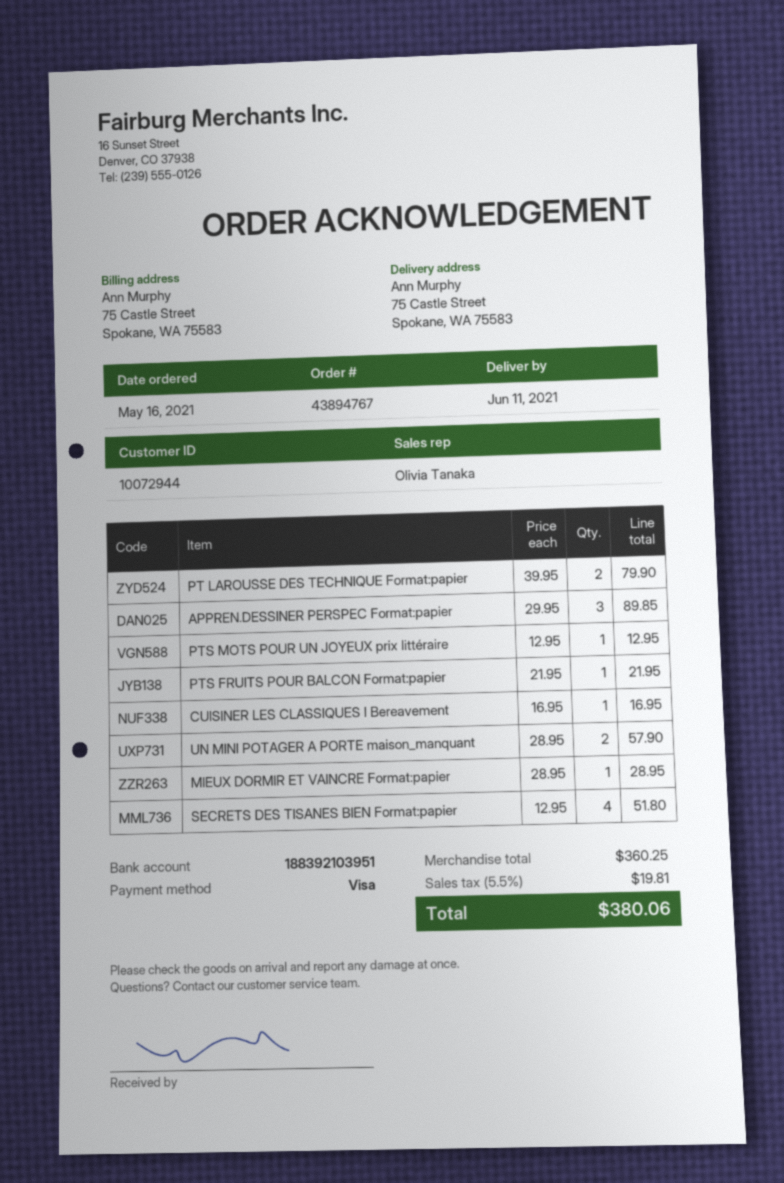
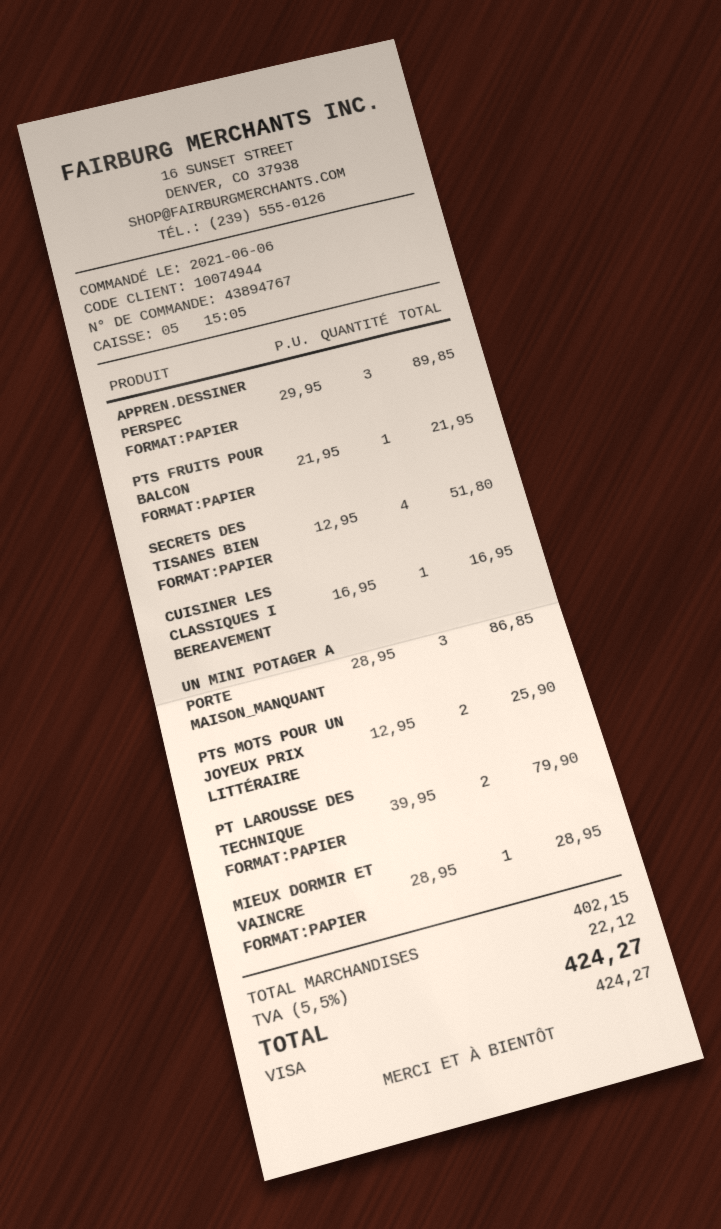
order date: 2021-05-16 -> 2021-06-06
customer number: 10072944 -> 10074944
PTS MOTS POUR UN JOYEUX prix littéraire: 1 x 12.95 = 12.95 -> 2 x 12.95 = 25.90
UN MINI POTAGER A PORTE maison_manquant: 2 x 28.95 = 57.90 -> 3 x 28.95 = 86.85
subtotal: 360.25 -> 402.15
tax: 5.5% = 19.81 -> 5.5% = 22.12
total: 380.06 -> 424.27

